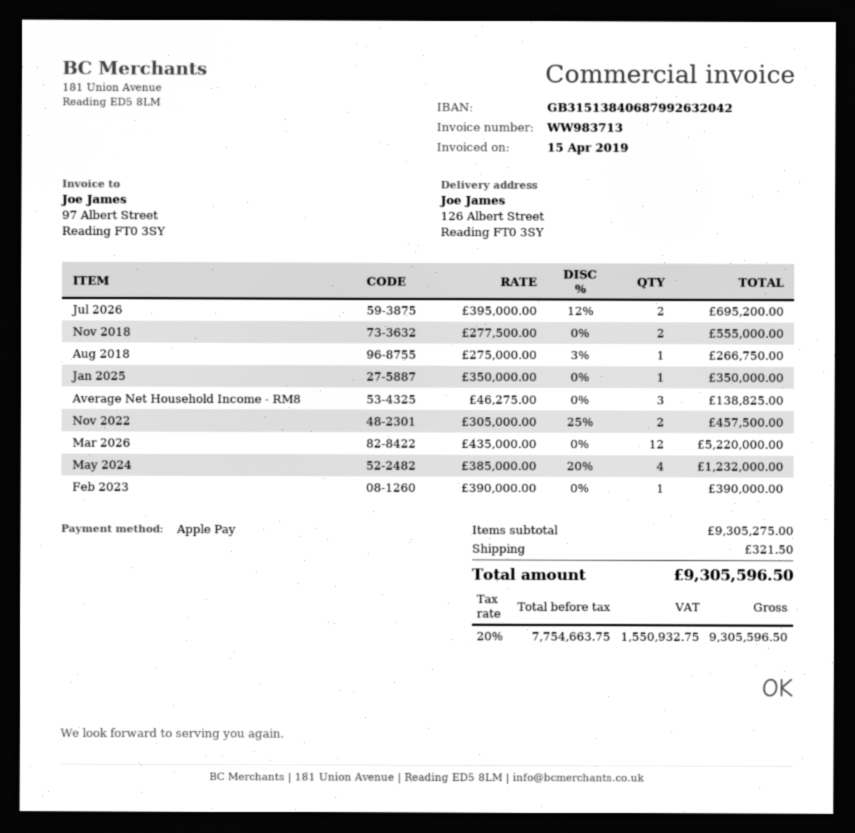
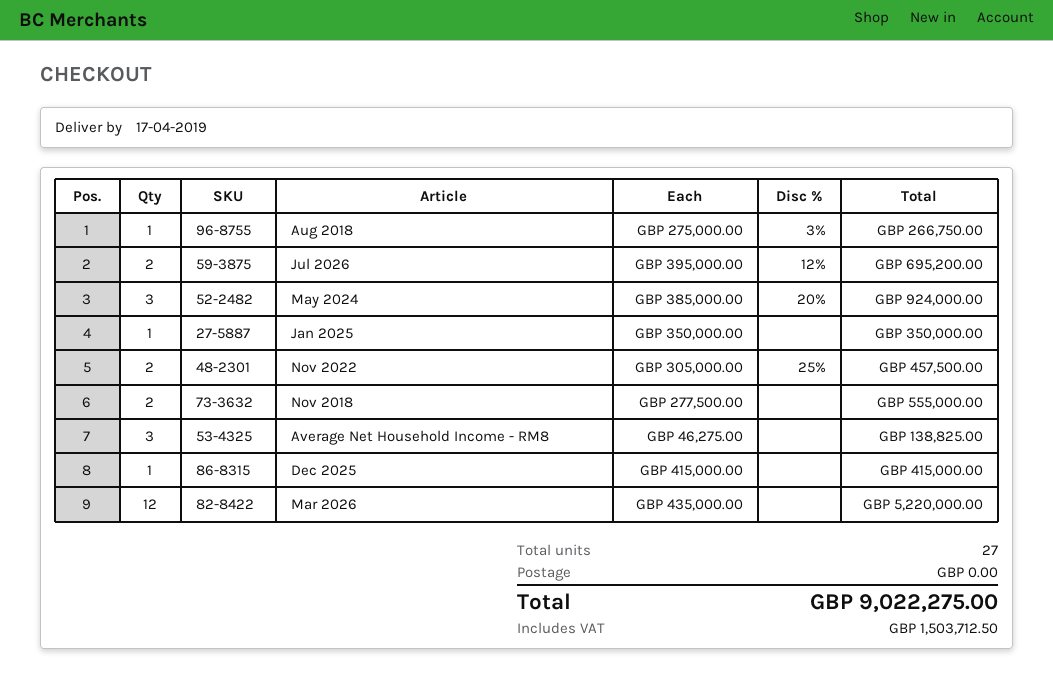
May 2024: 4 x 385000.00 - 20% = 1232000.00 -> 3 x 385000.00 - 20% = 924000.00
Feb 2023: 1 x 390000.00 = 390000.00 -> none
Dec 2025: none -> 1 x 415000.00 = 415000.00
shipping: 321.50 -> 0.00
tax: 1550932.75 -> 1503712.50
total: 9305596.50 -> 9022275.00

